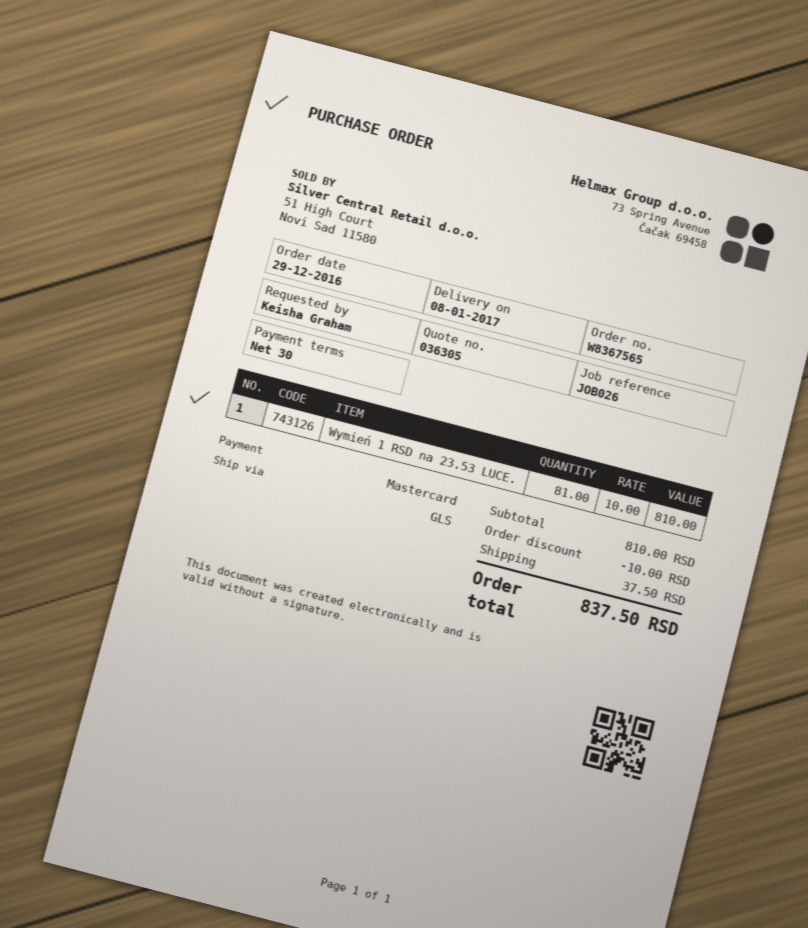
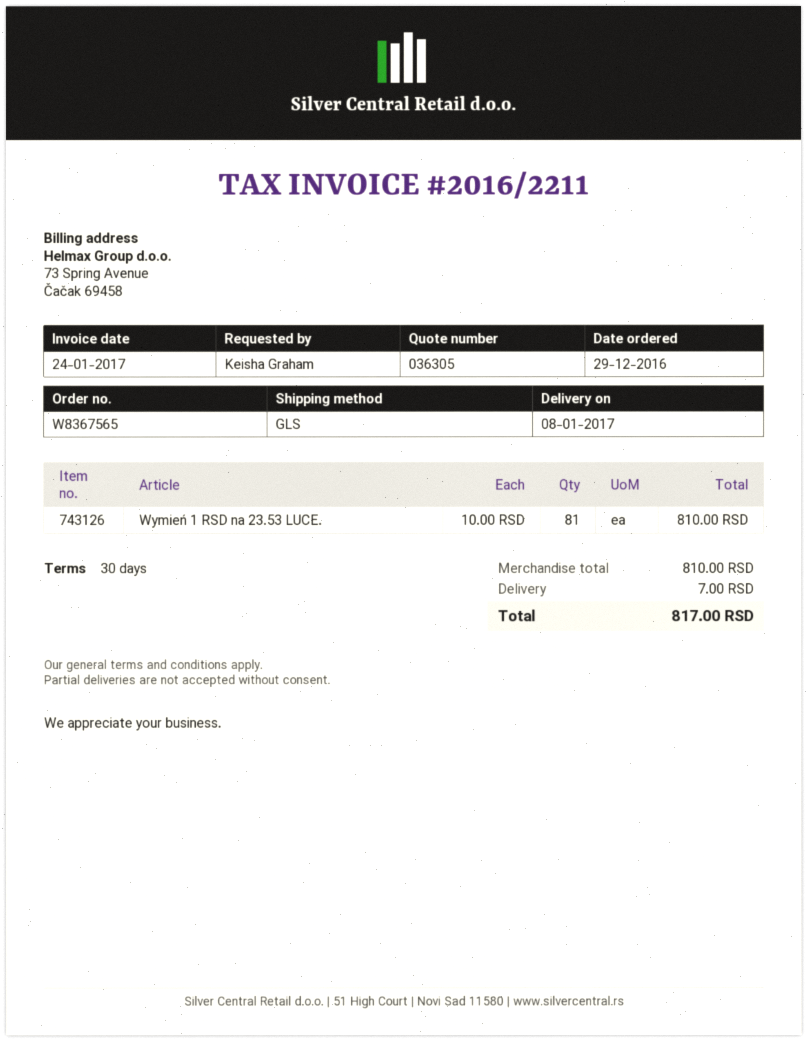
discount: 10.00 -> none
shipping: 37.50 -> 7.00
total: 837.50 -> 817.00

